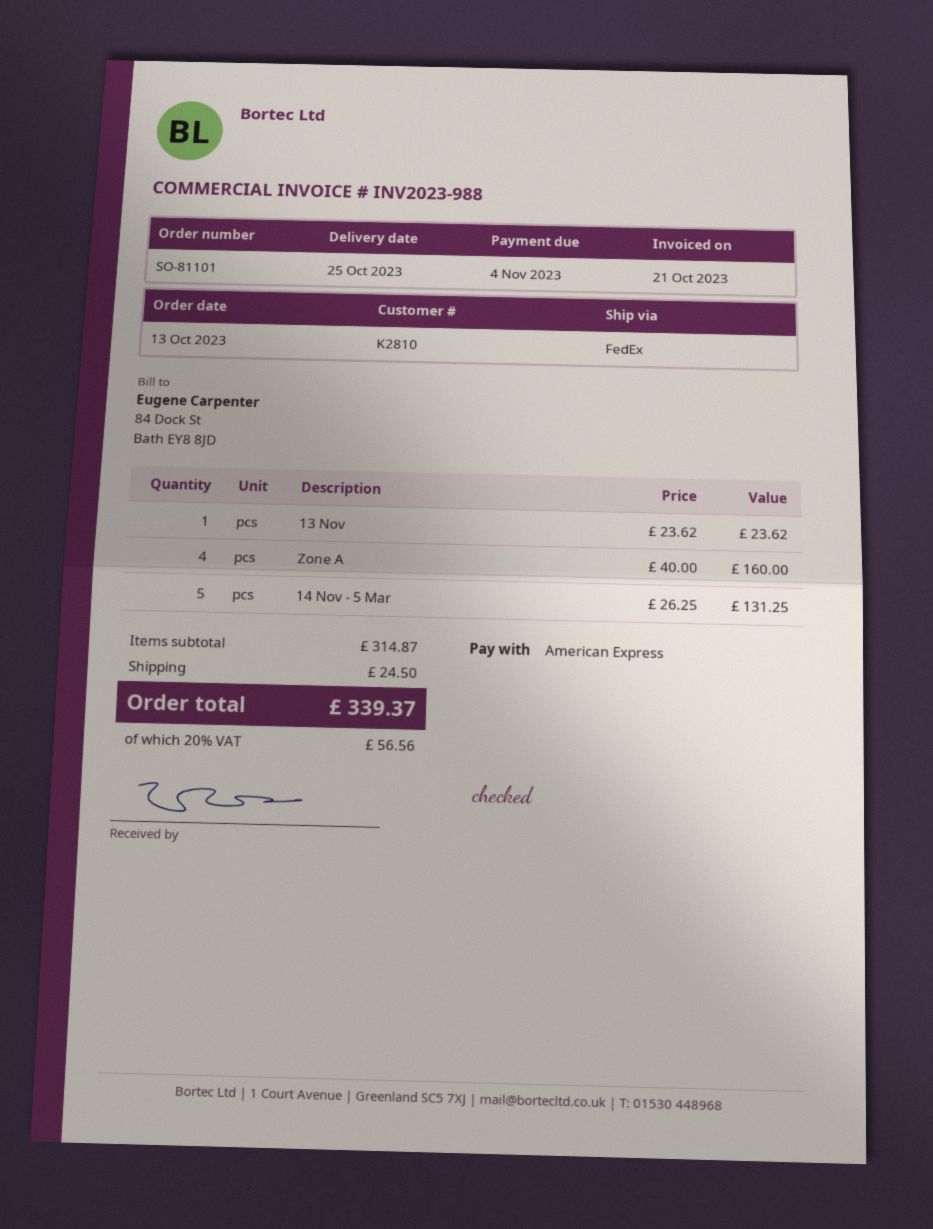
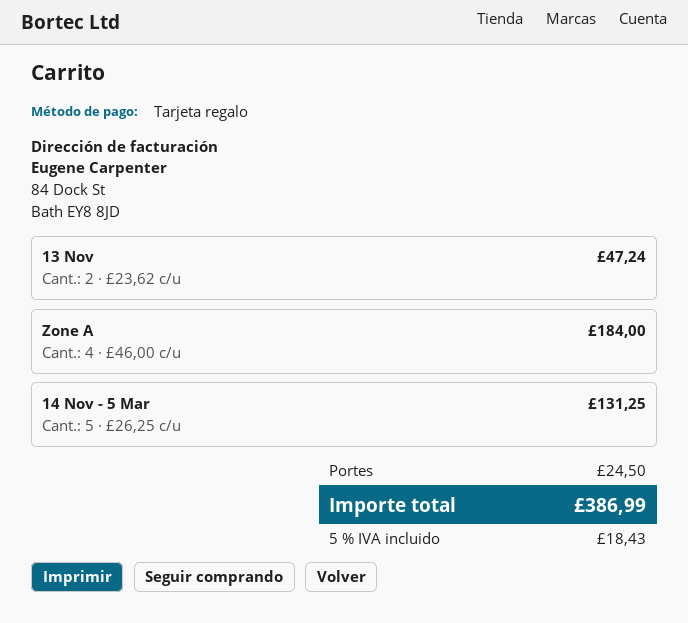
payment method: American Express -> gift card
13 Nov: 1 x 23.62 = 23.62 -> 2 x 23.62 = 47.24
Zone A: 4 x 40.00 = 160.00 -> 4 x 46.00 = 184.00
tax: 20% = 56.56 -> 5% = 18.43
total: 339.37 -> 386.99

